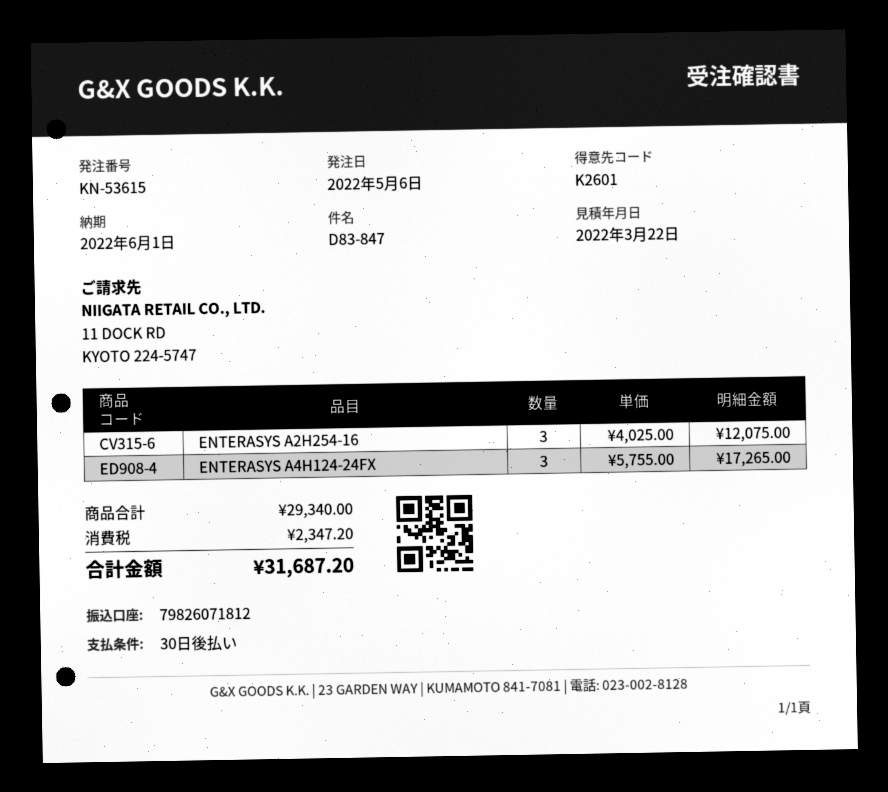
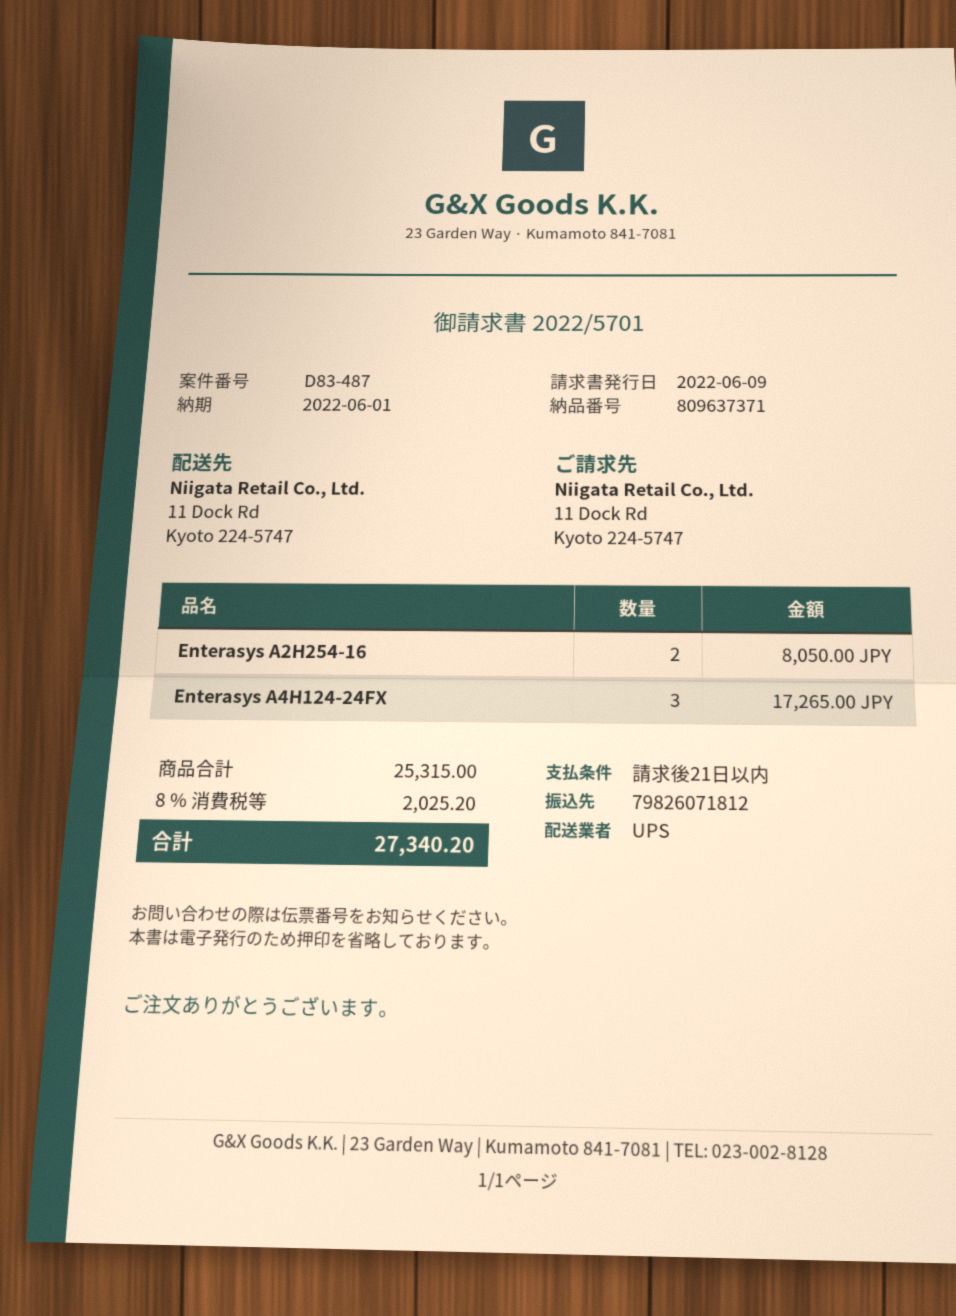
payment terms: 30 days -> 21 days
reference: D83-847 -> D83-487
ENTERASYS A2H254-16: 3 for 12075.00 -> 2 for 8050.00
subtotal: 29340.00 -> 25315.00
tax: 2347.20 -> 2025.20
total: 31687.20 -> 27340.20

